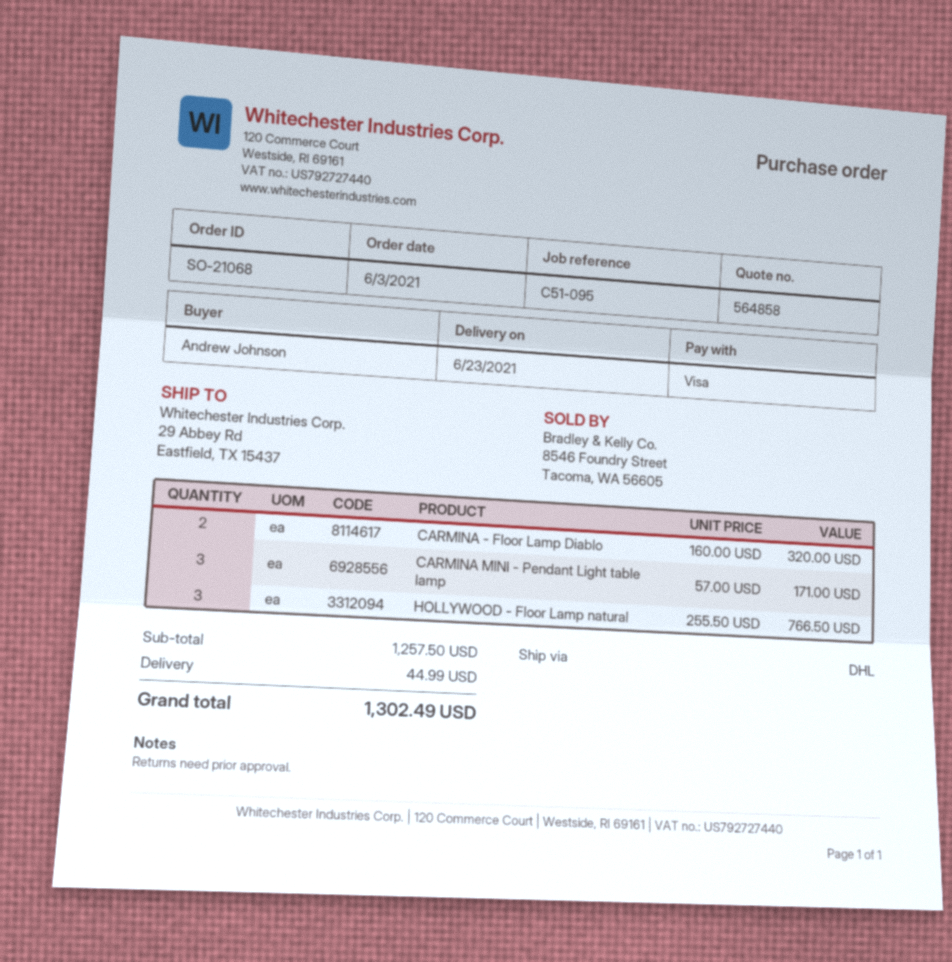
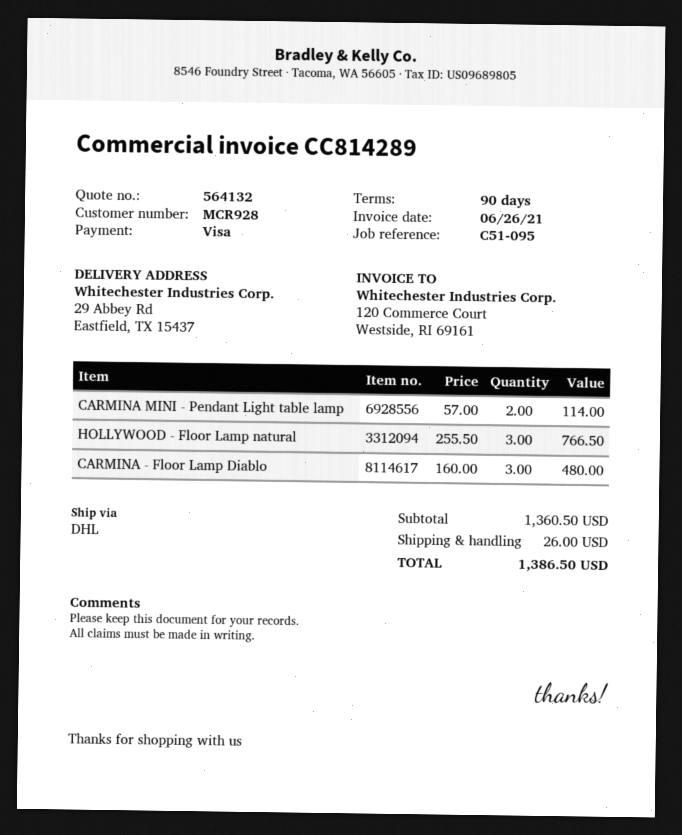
quote number: 564858 -> 564132
CARMINA - Floor Lamp Diablo: 2 x 160.00 = 320.00 -> 3 x 160.00 = 480.00
CARMINA MINI - Pendant Light table lamp: 3 x 57.00 = 171.00 -> 2 x 57.00 = 114.00
subtotal: 1257.50 -> 1360.50
shipping: 44.99 -> 26.00
total: 1302.49 -> 1386.50

